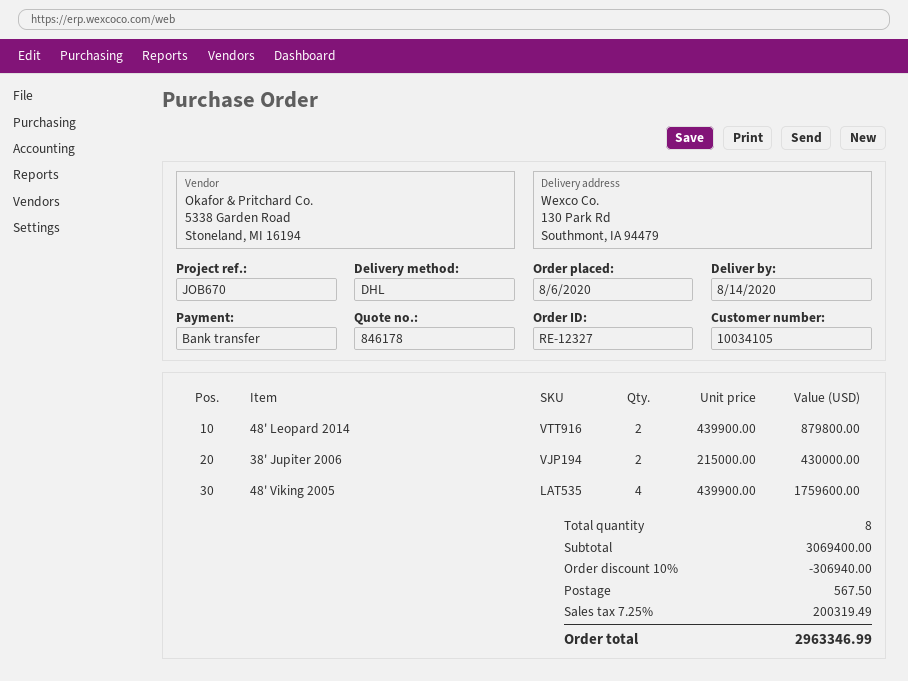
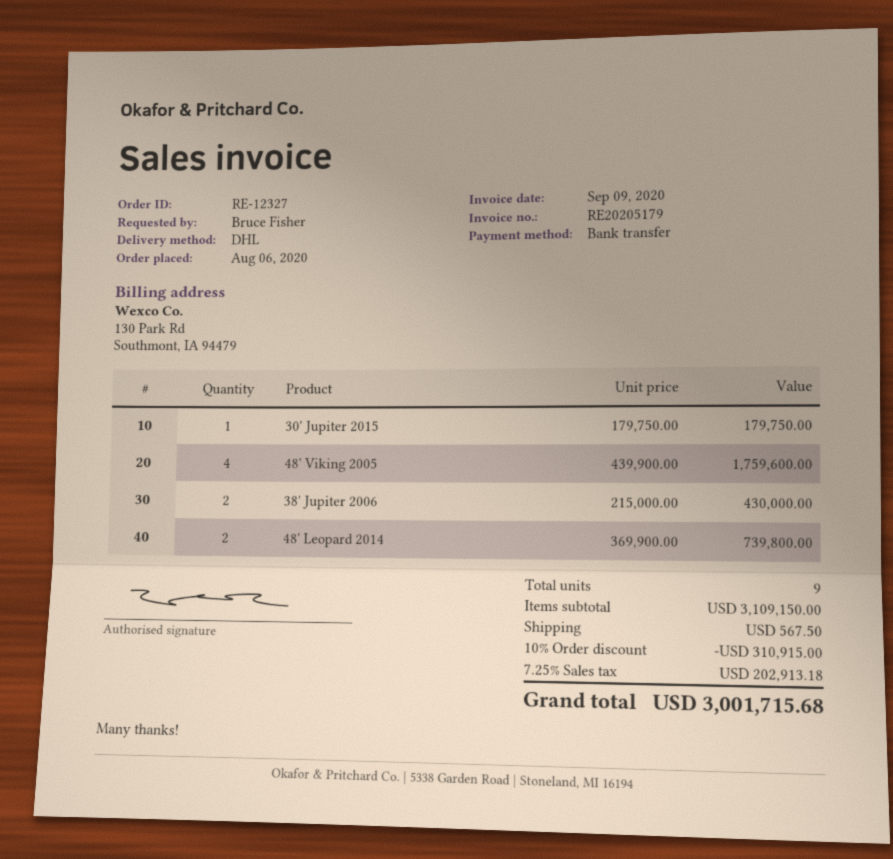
48' Leopard 2014: 2 x 439900.00 = 879800.00 -> 2 x 369900.00 = 739800.00
30' Jupiter 2015: none -> 1 x 179750.00 = 179750.00
total quantity: 8 -> 9
subtotal: 3069400.00 -> 3109150.00
discount: 10% = 306940.00 -> 10% = 310915.00
tax: 7.25% = 200319.49 -> 7.25% = 202913.18
total: 2963346.99 -> 3001715.68

